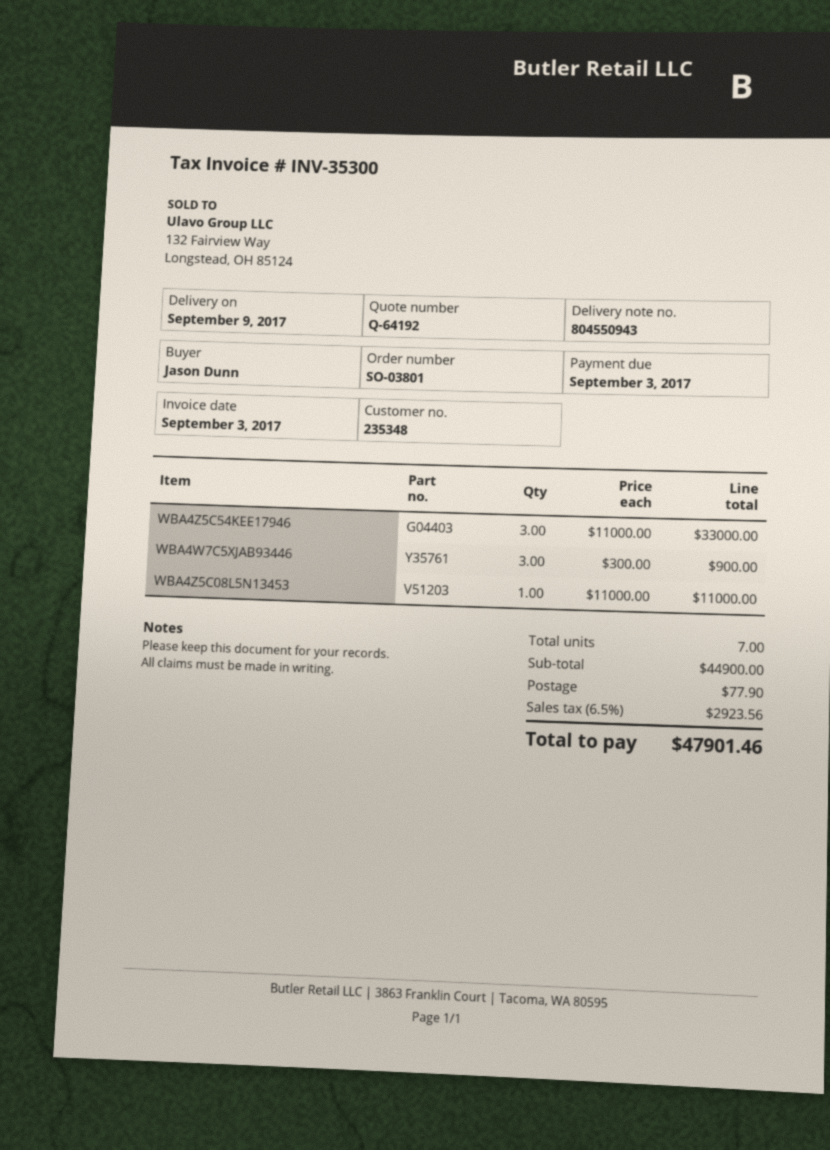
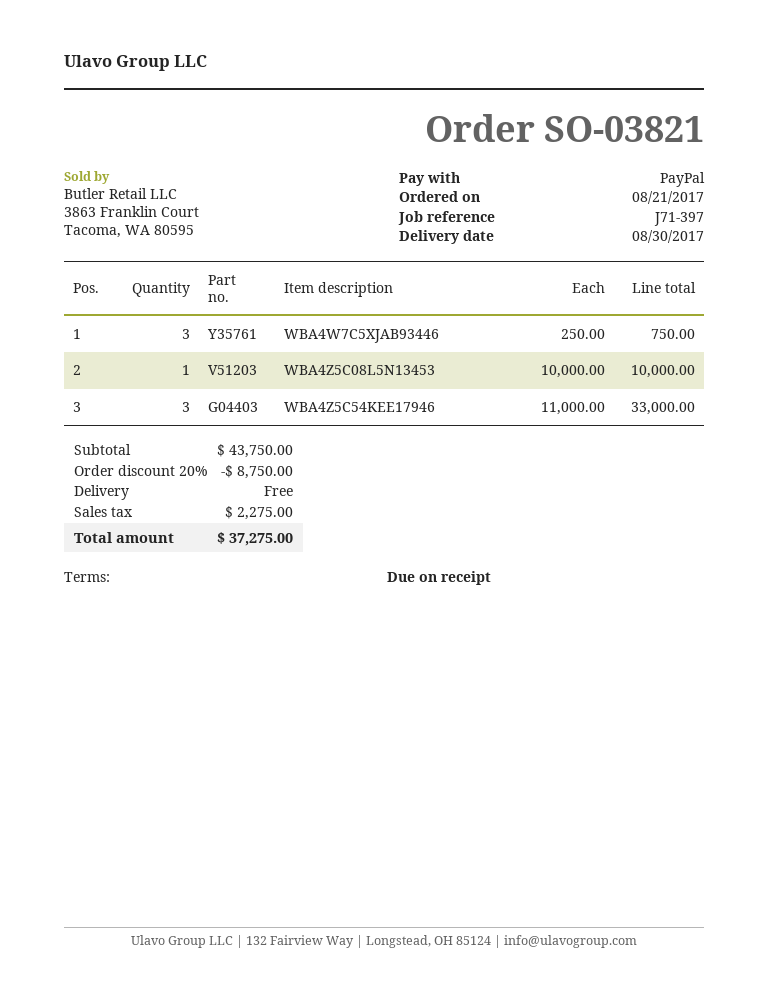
order number: SO-03801 -> SO-03821
delivery date: 2017-09-09 -> 2017-08-30
WBA4W7C5XJAB93446: 3 x 300.00 = 900.00 -> 3 x 250.00 = 750.00
WBA4Z5C08L5N13453: 1 x 11000.00 = 11000.00 -> 1 x 10000.00 = 10000.00
subtotal: 44900.00 -> 43750.00
discount: none -> 20% = 8750.00
shipping: 77.90 -> 0.00
tax: 2923.56 -> 2275.00
total: 47901.46 -> 37275.00

